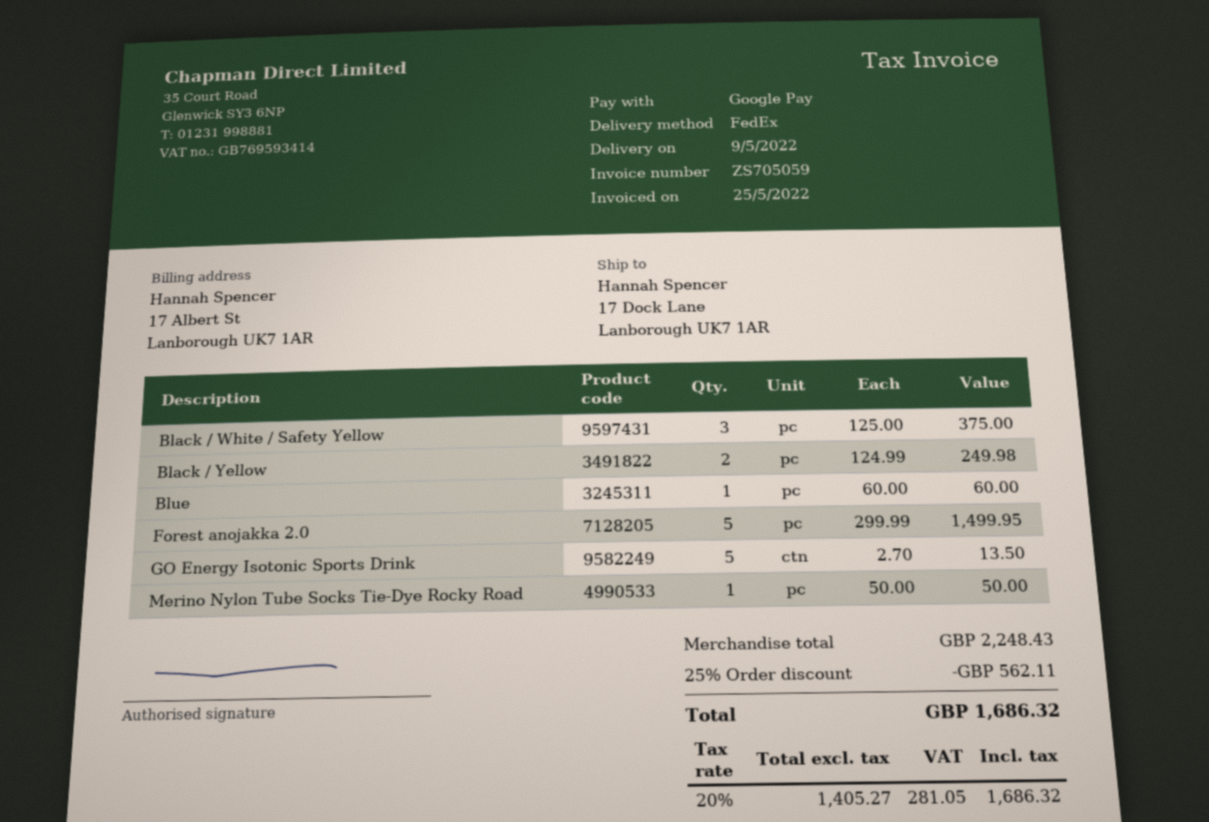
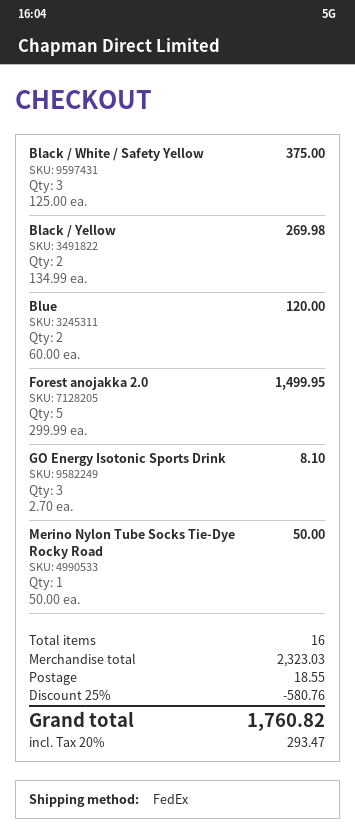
Black / Yellow: 2 x 124.99 = 249.98 -> 2 x 134.99 = 269.98
Blue: 1 x 60.00 = 60.00 -> 2 x 60.00 = 120.00
GO Energy Isotonic Sports Drink: 5 x 2.70 = 13.50 -> 3 x 2.70 = 8.10
subtotal: 2248.43 -> 2323.03
discount: 25% = 562.11 -> 25% = 580.76
shipping: none -> 18.55
tax: 20% = 281.05 -> 20% = 293.47
total: 1686.32 -> 1760.82

